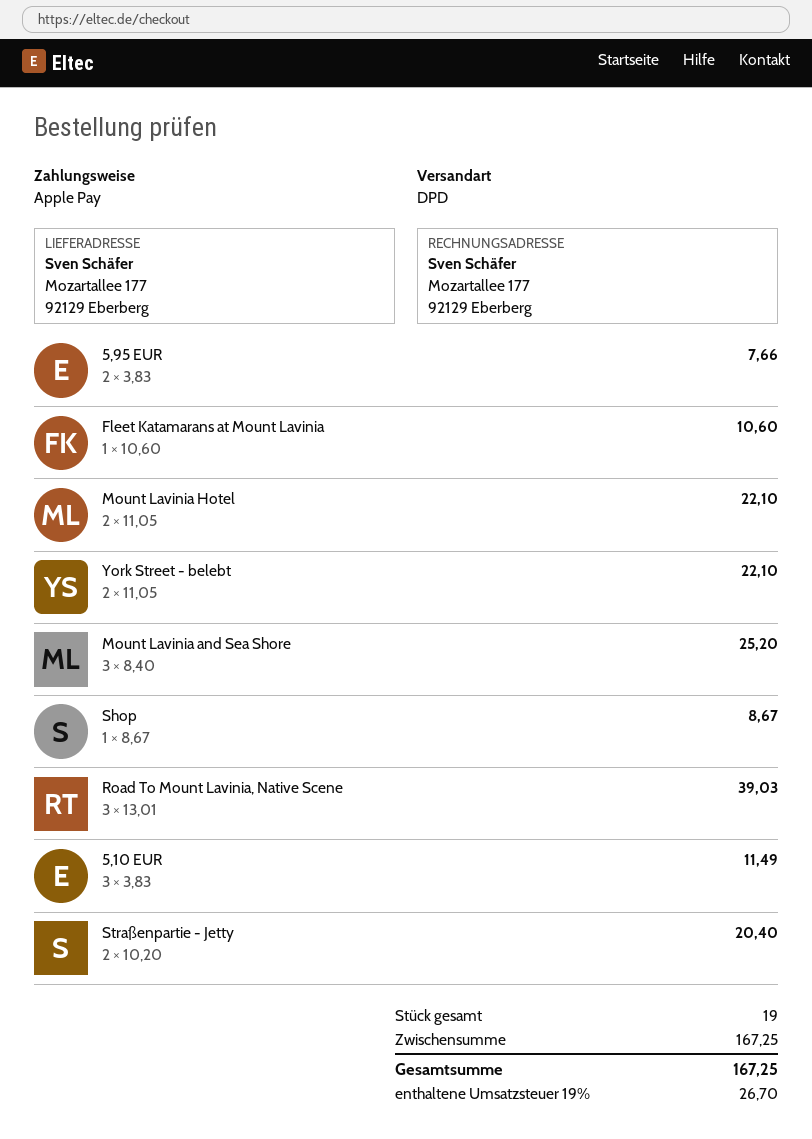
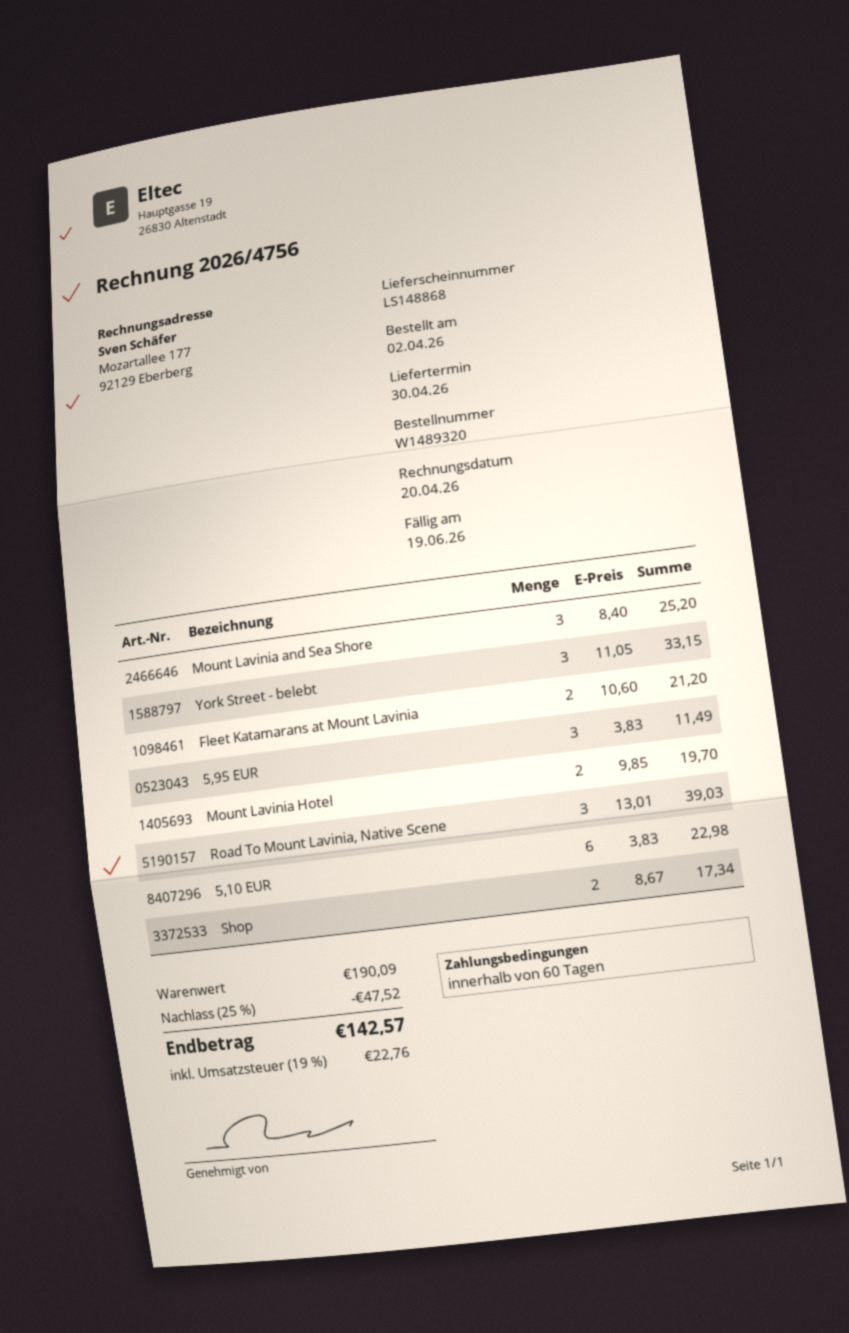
5,95 EUR: 2 x 3.83 = 7.66 -> 3 x 3.83 = 11.49
Fleet Katamarans at Mount Lavinia: 1 x 10.60 = 10.60 -> 2 x 10.60 = 21.20
Mount Lavinia Hotel: 2 x 11.05 = 22.10 -> 2 x 9.85 = 19.70
York Street - belebt: 2 x 11.05 = 22.10 -> 3 x 11.05 = 33.15
Shop: 1 x 8.67 = 8.67 -> 2 x 8.67 = 17.34
5,10 EUR: 3 x 3.83 = 11.49 -> 6 x 3.83 = 22.98
Straßenpartie - Jetty: 2 x 10.20 = 20.40 -> none
subtotal: 167.25 -> 190.09
discount: none -> 25% = 47.52
tax: 19% = 26.70 -> 19% = 22.76
total: 167.25 -> 142.57

